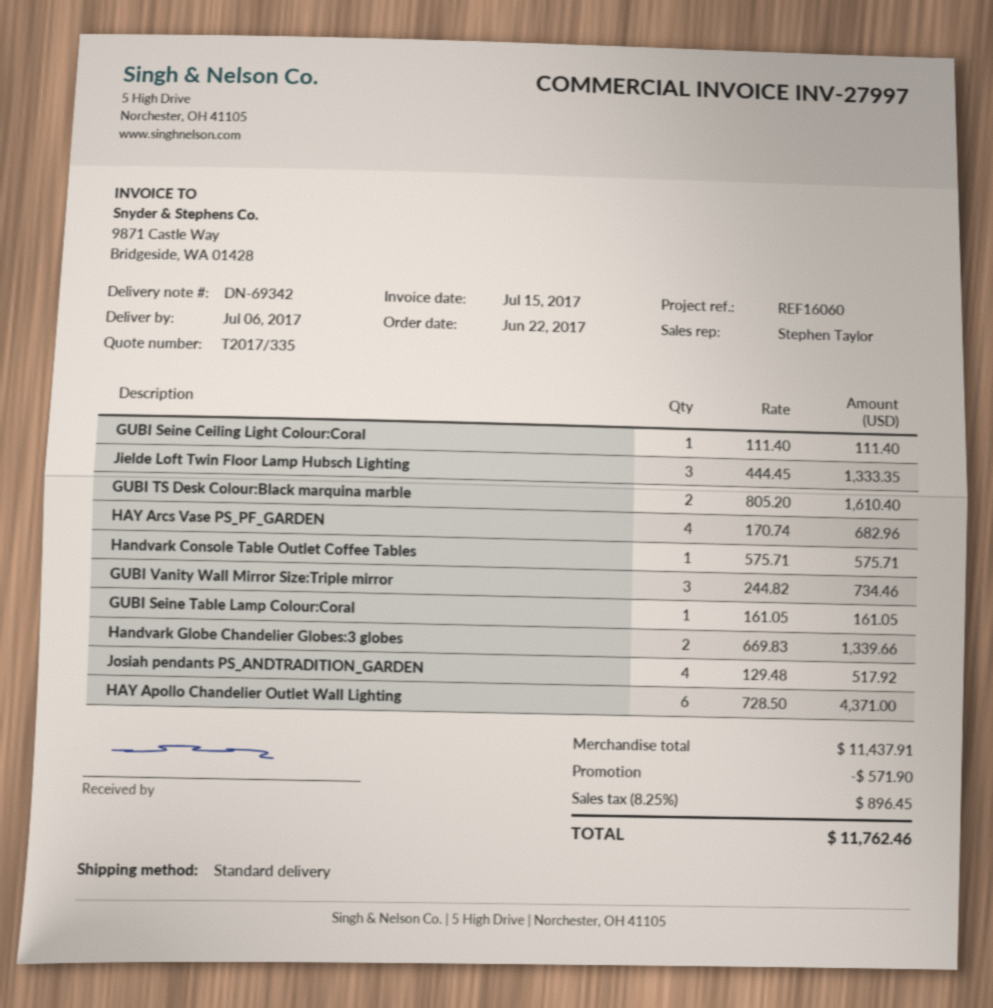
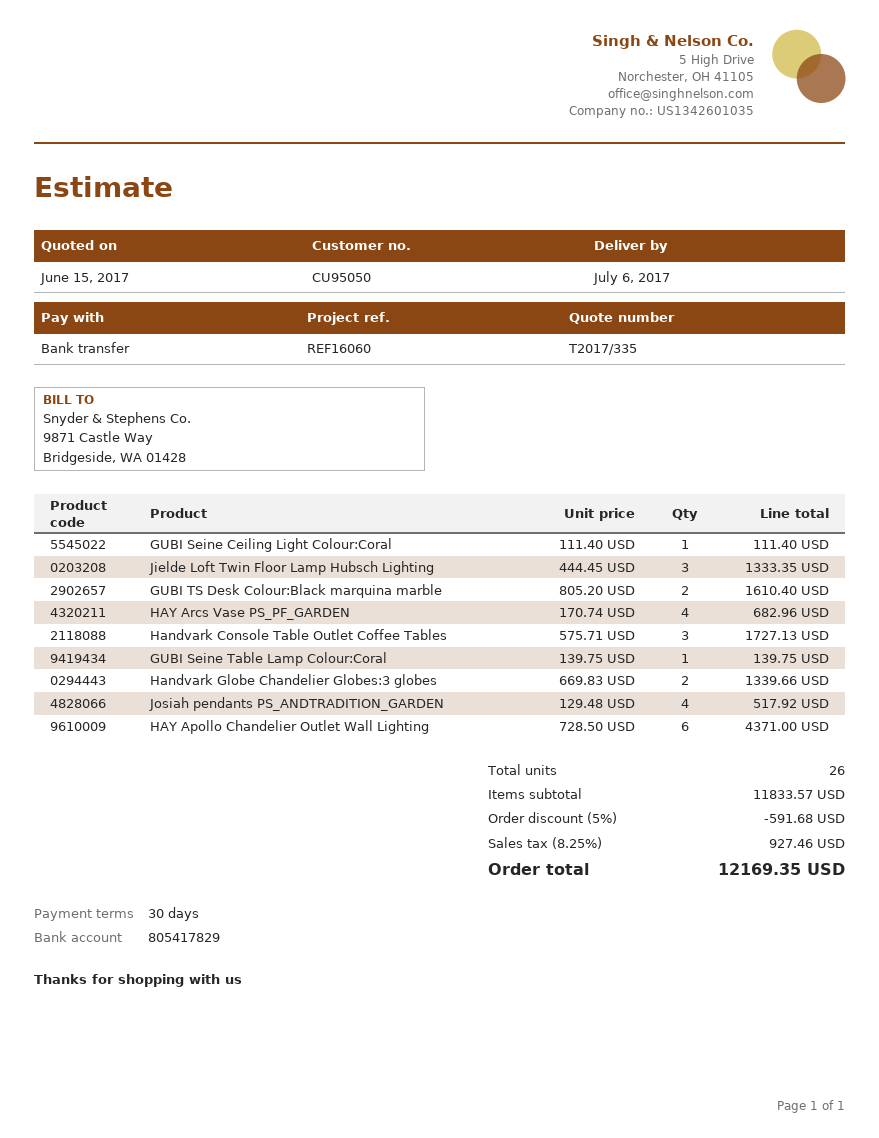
Handvark Console Table Outlet Coffee Tables: 1 x 575.71 = 575.71 -> 3 x 575.71 = 1727.13
GUBI Vanity Wall Mirror Size:Triple mirror: 3 x 244.82 = 734.46 -> none
GUBI Seine Table Lamp Colour:Coral: 1 x 161.05 = 161.05 -> 1 x 139.75 = 139.75
subtotal: 11437.91 -> 11833.57
discount: 571.90 -> 591.68
tax: 8.25% = 896.45 -> 8.25% = 927.46
total: 11762.46 -> 12169.35

